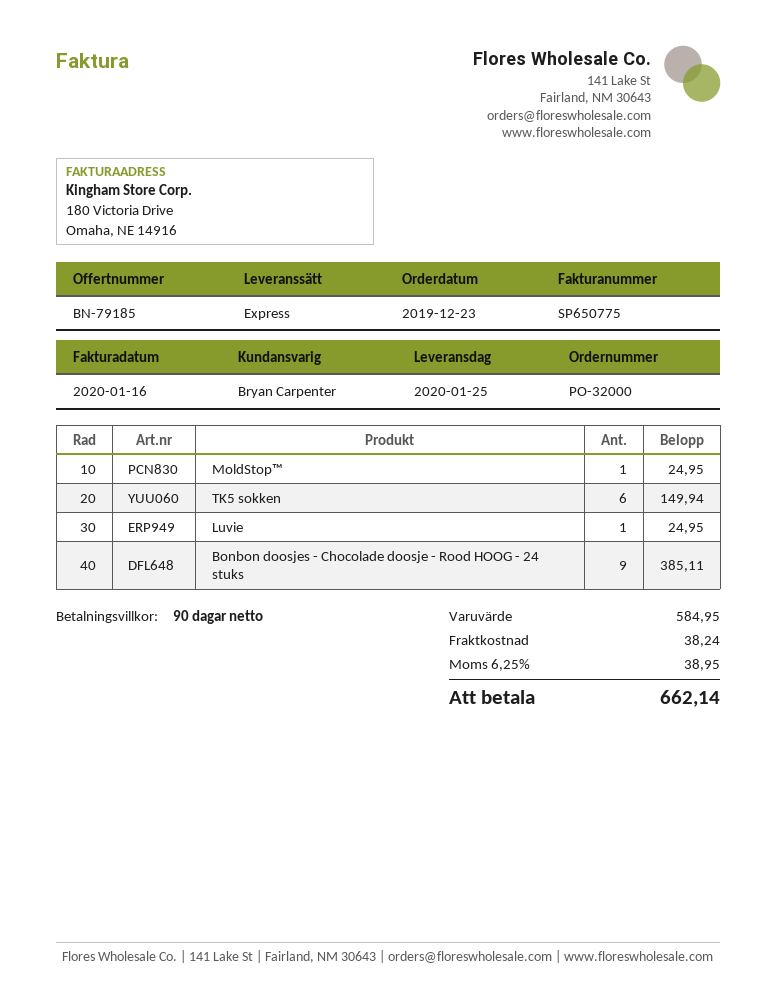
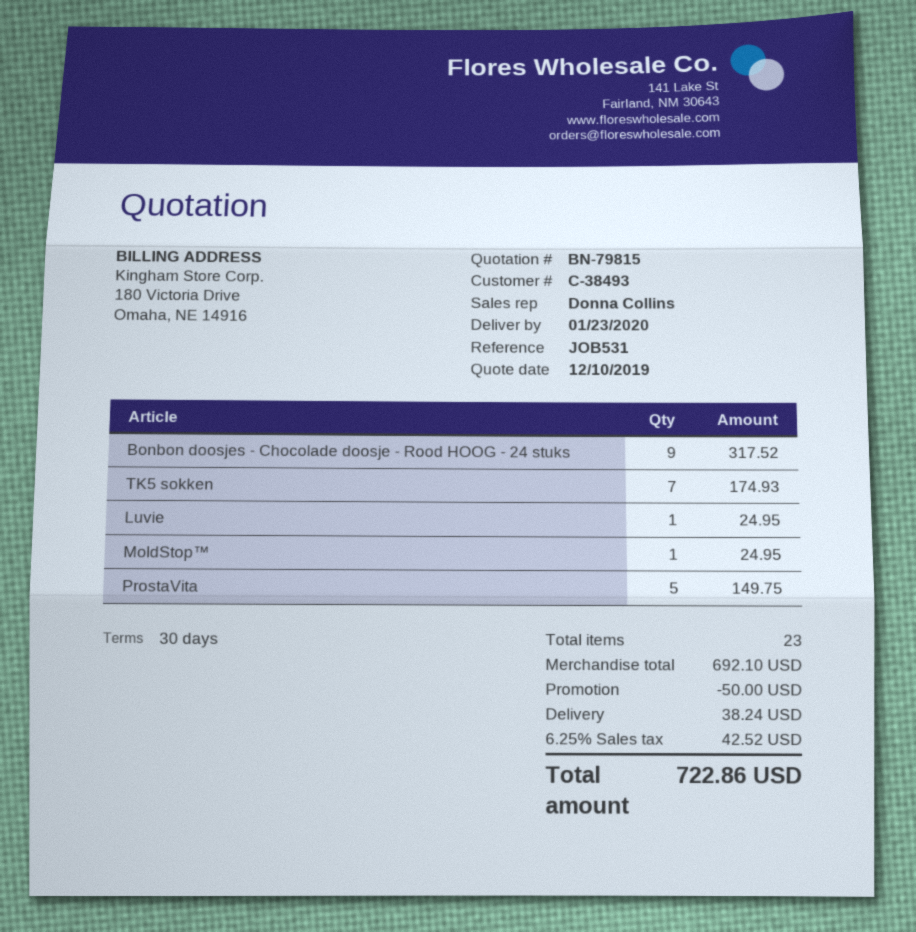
quote number: BN-79185 -> BN-79815
delivery date: 2020-01-25 -> 2020-01-23
payment terms: 90 days -> 30 days
sales rep: Bryan Carpenter -> Donna Collins
TK5 sokken: 6 for 149.94 -> 7 for 174.93
Bonbon doosjes - Chocolade doosje - Rood HOOG - 24 stuks: 9 for 385.11 -> 9 for 317.52
ProstaVita: none -> 5 for 149.75
subtotal: 584.95 -> 692.10
discount: none -> 50.00
tax: 6.25% = 38.95 -> 6.25% = 42.52
total: 662.14 -> 722.86

